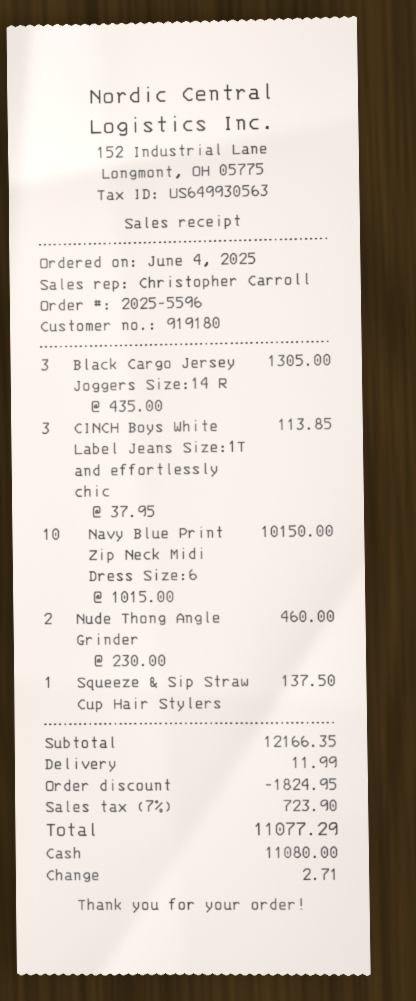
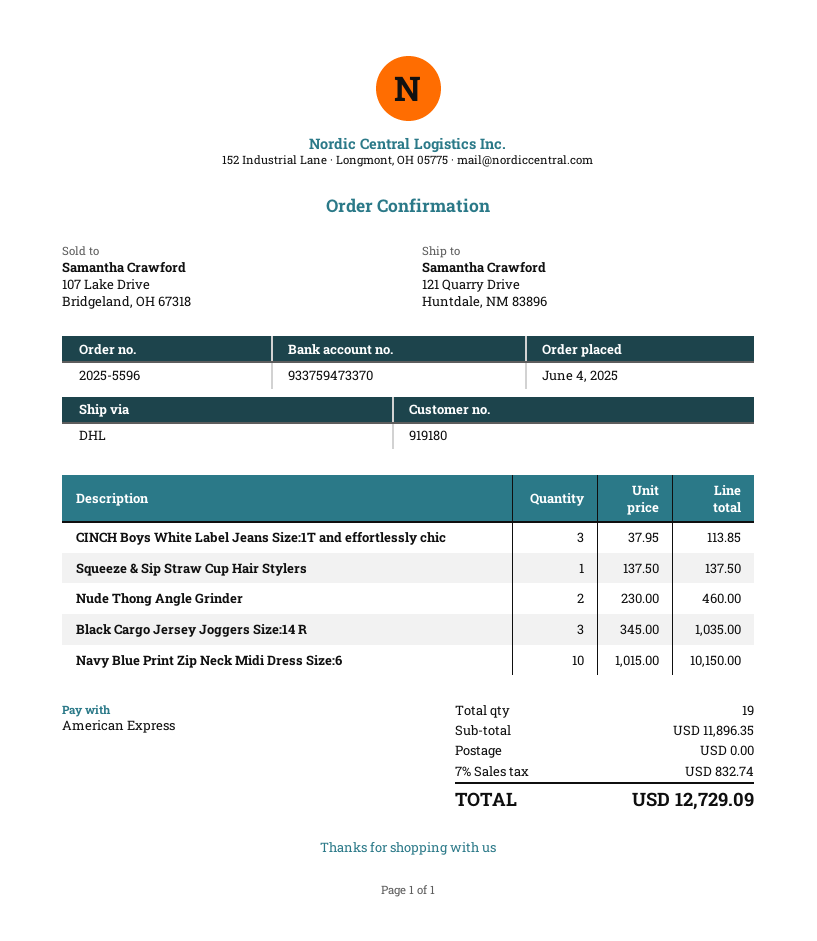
payment method: cash -> American Express
Black Cargo Jersey Joggers Size:14 R: 3 x 435.00 = 1305.00 -> 3 x 345.00 = 1035.00
subtotal: 12166.35 -> 11896.35
discount: 1824.95 -> none
shipping: 11.99 -> 0.00
tax: 7% = 723.90 -> 7% = 832.74
total: 11077.29 -> 12729.09

